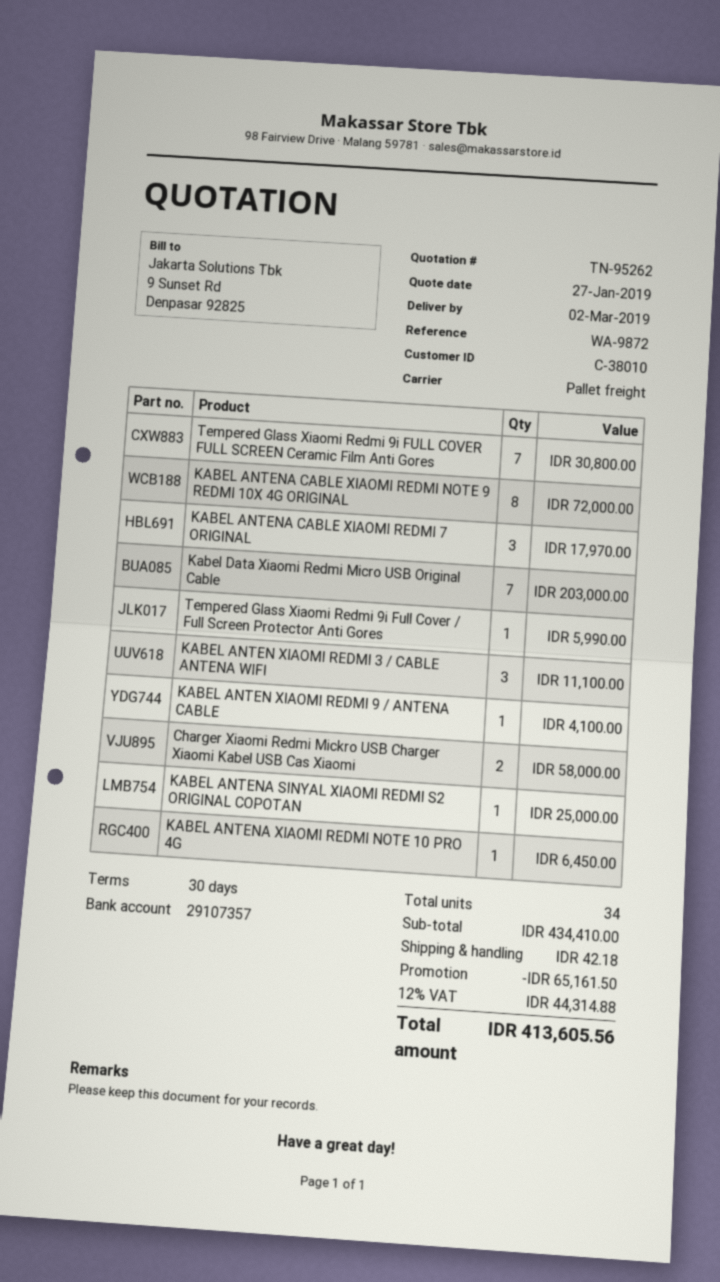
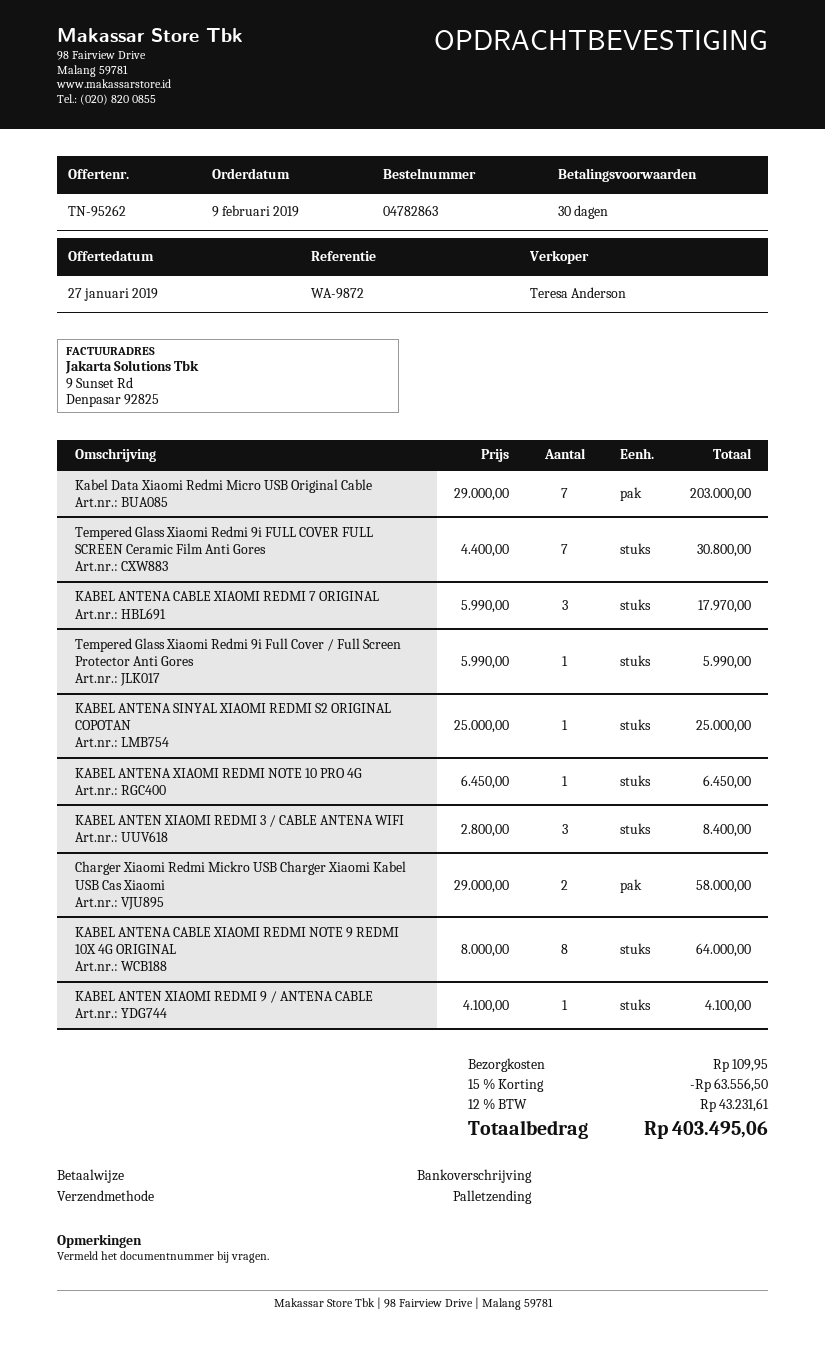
KABEL ANTENA CABLE XIAOMI REDMI NOTE 9 REDMI 10X 4G ORIGINAL: 8 for 72000.00 -> 8 for 64000.00
KABEL ANTEN XIAOMI REDMI 3 / CABLE ANTENA WIFI: 3 for 11100.00 -> 3 for 8400.00
discount: 65161.50 -> 63556.50
shipping: 42.18 -> 109.95
tax: 12% = 44314.88 -> 12% = 43231.61
total: 413605.56 -> 403495.06

